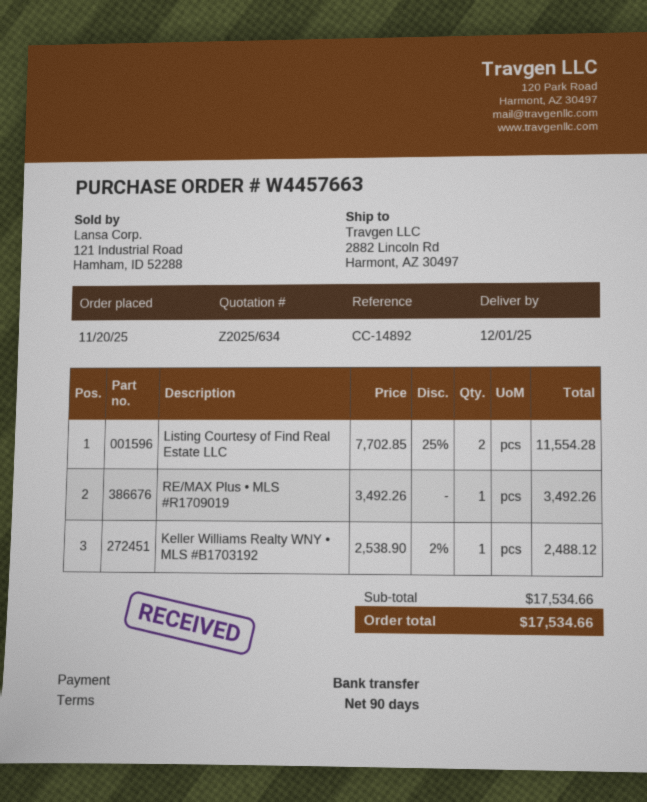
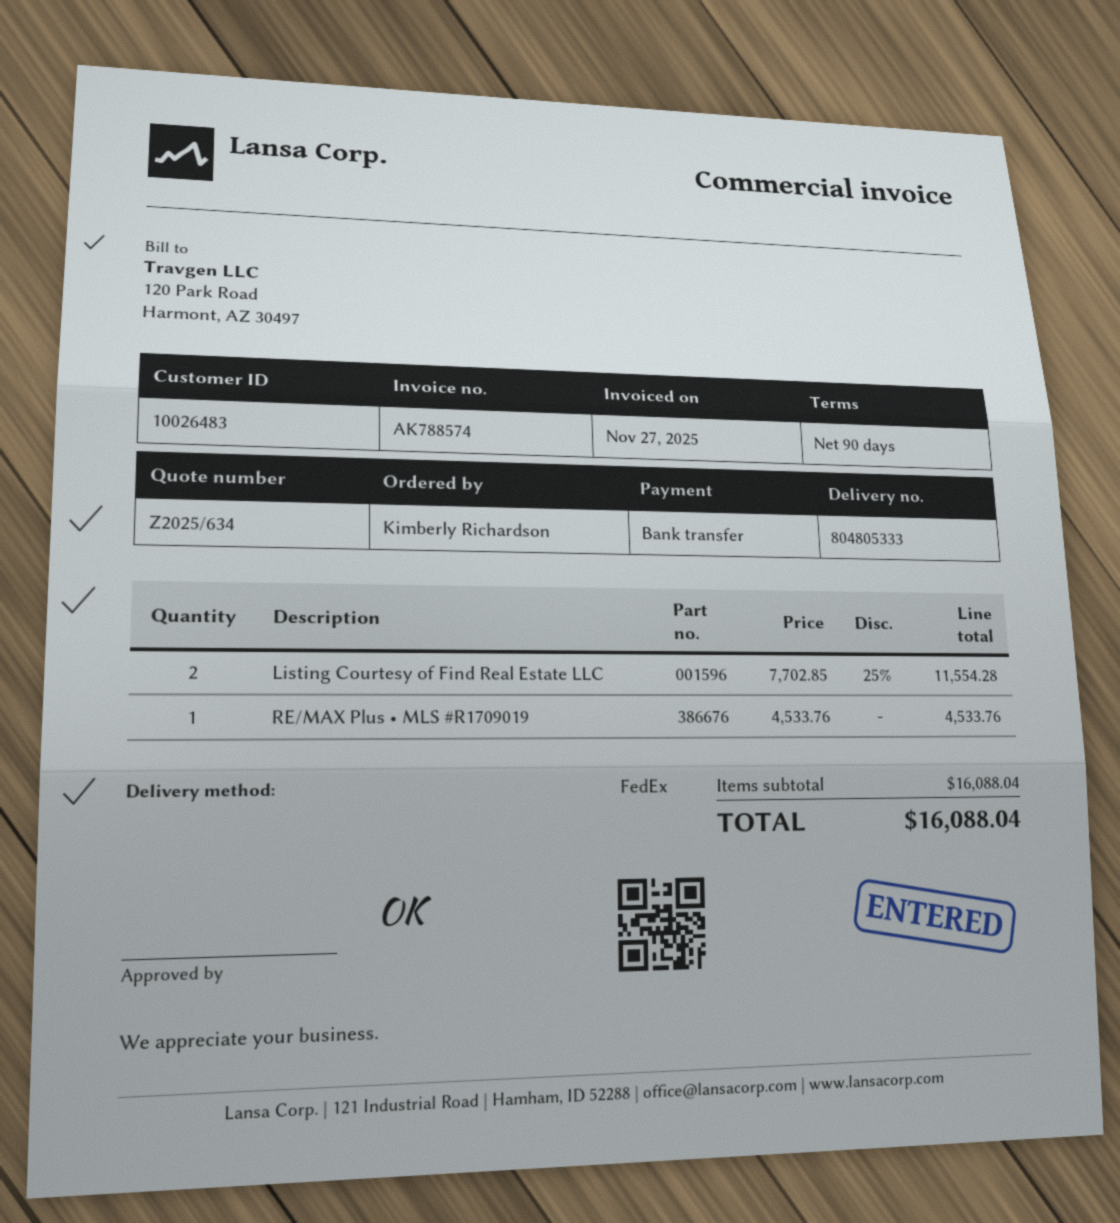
RE/MAX Plus • MLS #R1709019: 1 x 3492.26 = 3492.26 -> 1 x 4533.76 = 4533.76
Keller Williams Realty WNY • MLS #B1703192: 1 x 2538.90 - 2% = 2488.12 -> none
subtotal: 17534.66 -> 16088.04
total: 17534.66 -> 16088.04

